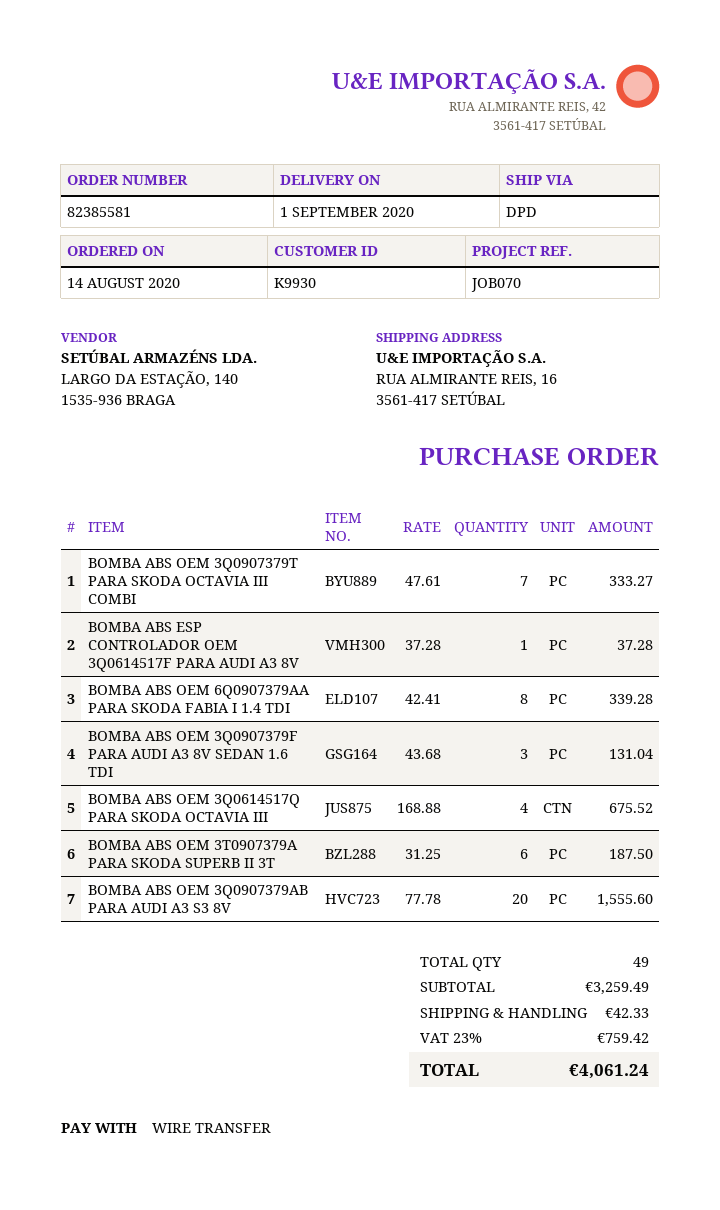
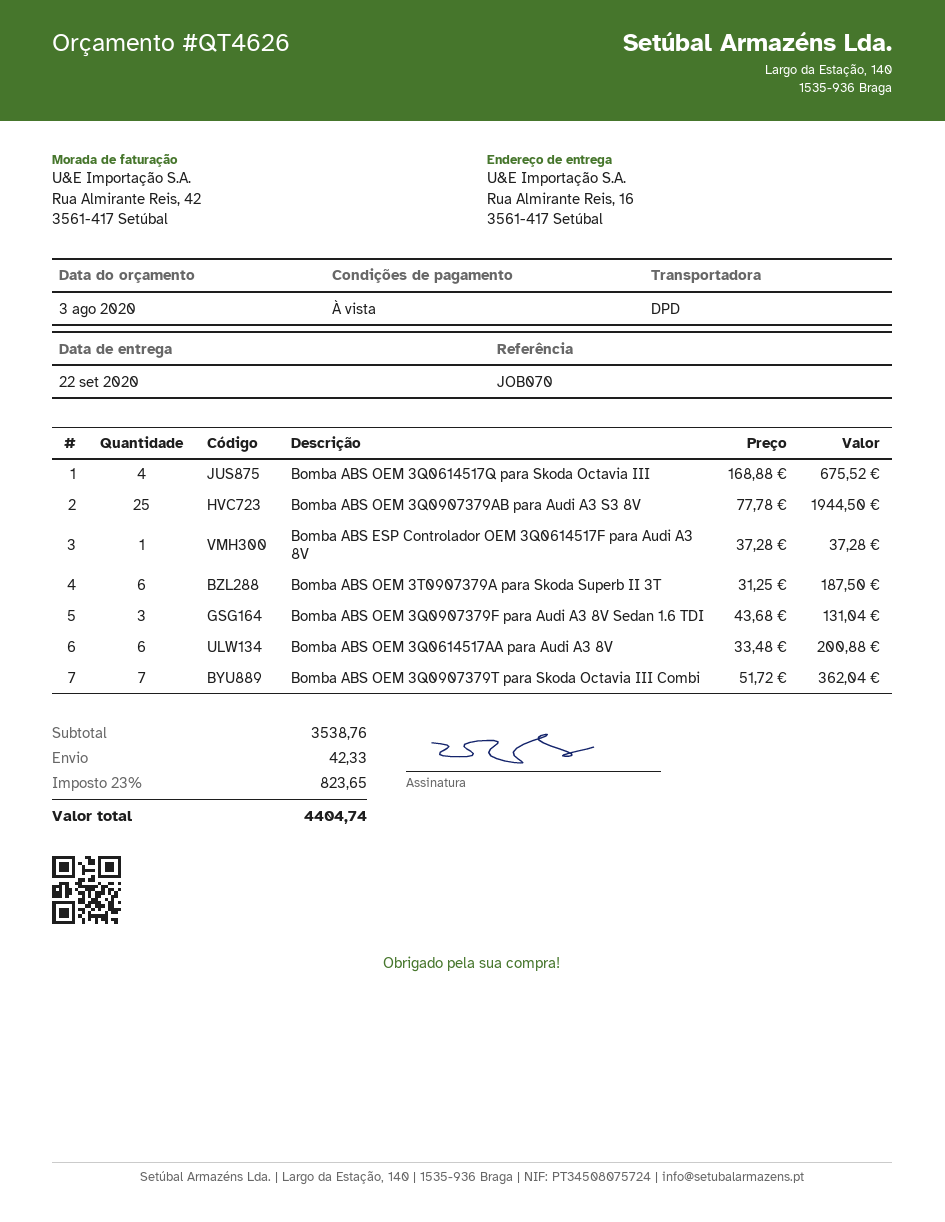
delivery date: 2020-09-01 -> 2020-09-22
BOMBA ABS OEM 3Q0907379T PARA SKODA OCTAVIA III COMBI: 7 x 47.61 = 333.27 -> 7 x 51.72 = 362.04
BOMBA ABS OEM 6Q0907379AA PARA SKODA FABIA I 1.4 TDI: 8 x 42.41 = 339.28 -> none
BOMBA ABS OEM 3Q0907379AB PARA AUDI A3 S3 8V: 20 x 77.78 = 1555.60 -> 25 x 77.78 = 1944.50
Bomba ABS OEM 3Q0614517AA para Audi A3 8V: none -> 6 x 33.48 = 200.88
subtotal: 3259.49 -> 3538.76
tax: 23% = 759.42 -> 23% = 823.65
total: 4061.24 -> 4404.74

